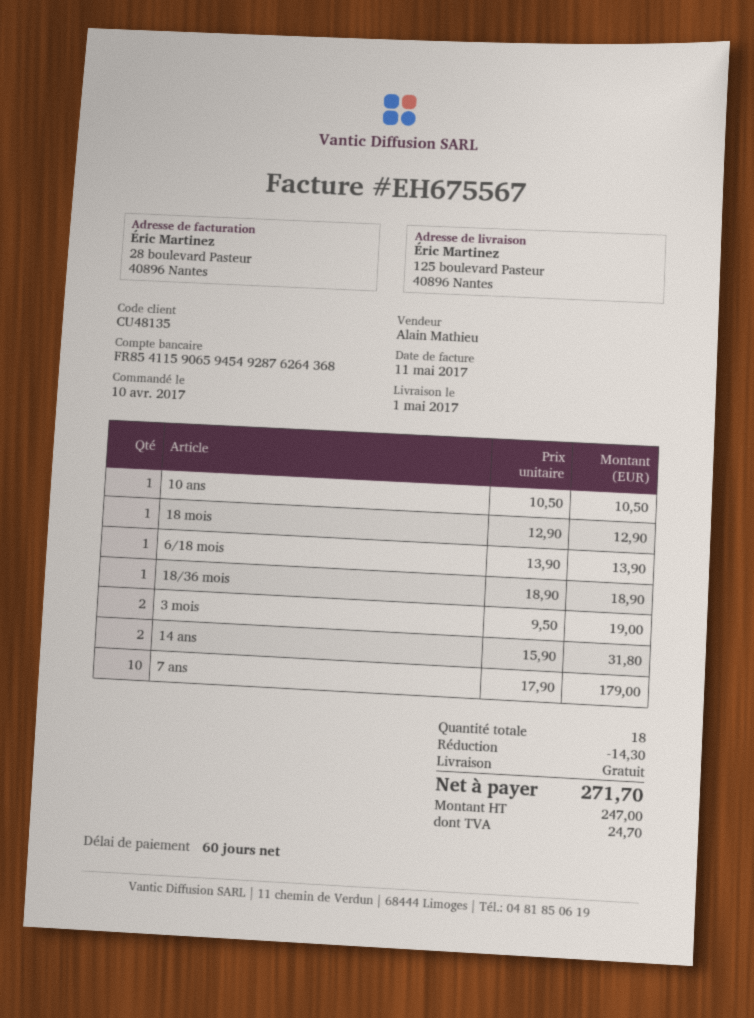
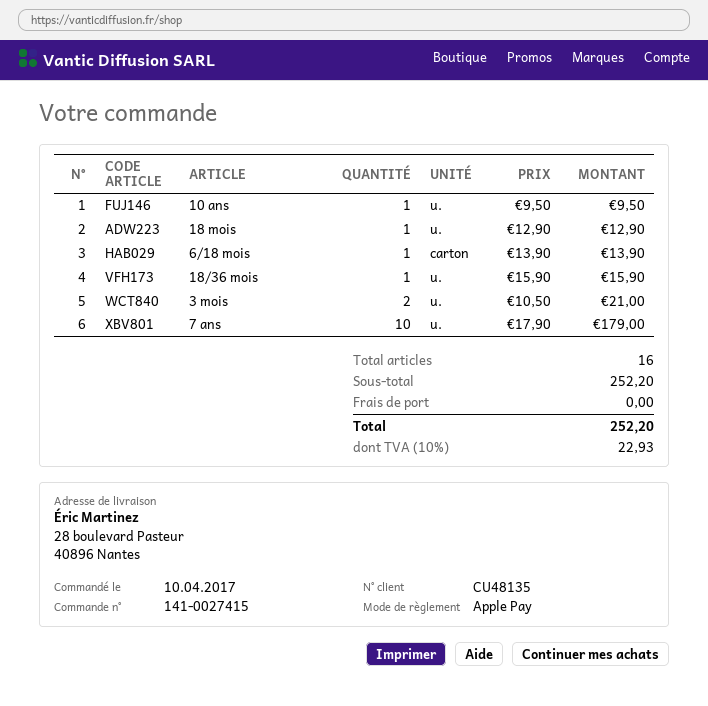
ship to: 125 boulevard Pasteur, 40896 Nantes -> 28 boulevard Pasteur, 40896 Nantes
10 ans: 1 x 10.50 = 10.50 -> 1 x 9.50 = 9.50
18/36 mois: 1 x 18.90 = 18.90 -> 1 x 15.90 = 15.90
3 mois: 2 x 9.50 = 19.00 -> 2 x 10.50 = 21.00
14 ans: 2 x 15.90 = 31.80 -> none
total quantity: 18 -> 16
discount: 14.30 -> none
tax: 24.70 -> 22.93
total: 271.70 -> 252.20

